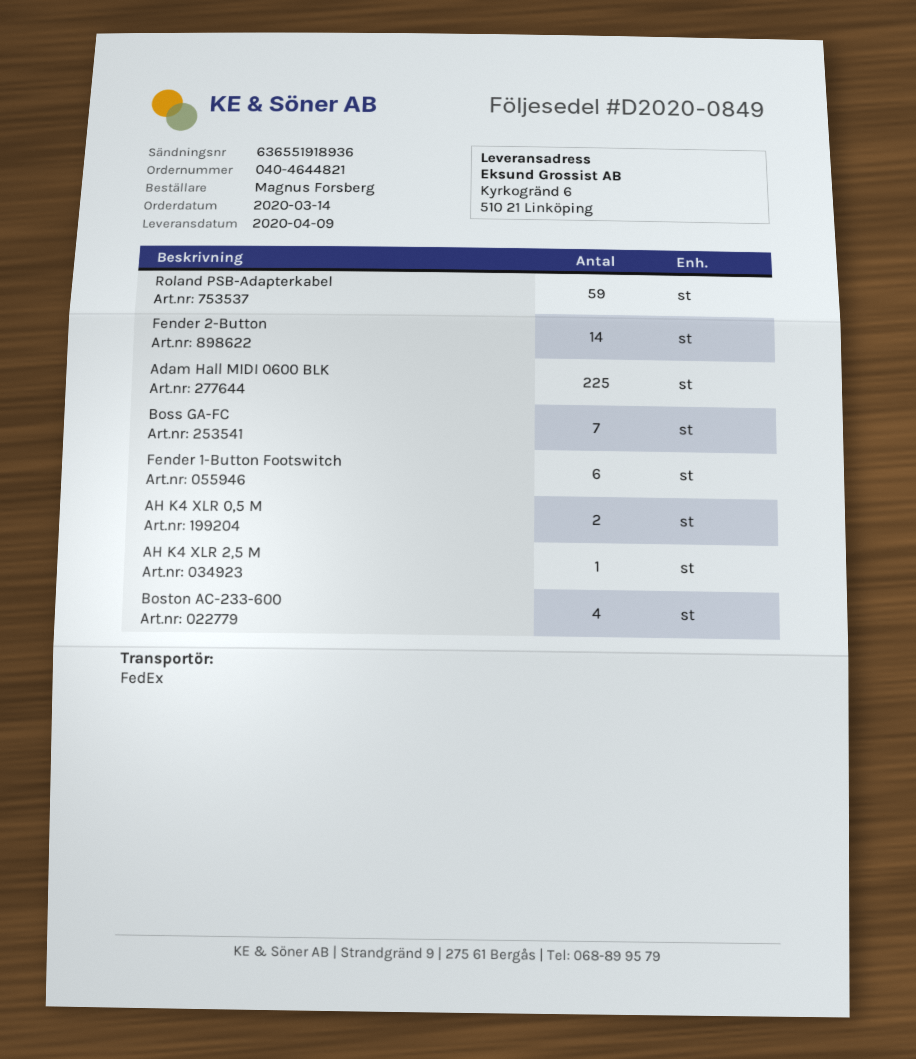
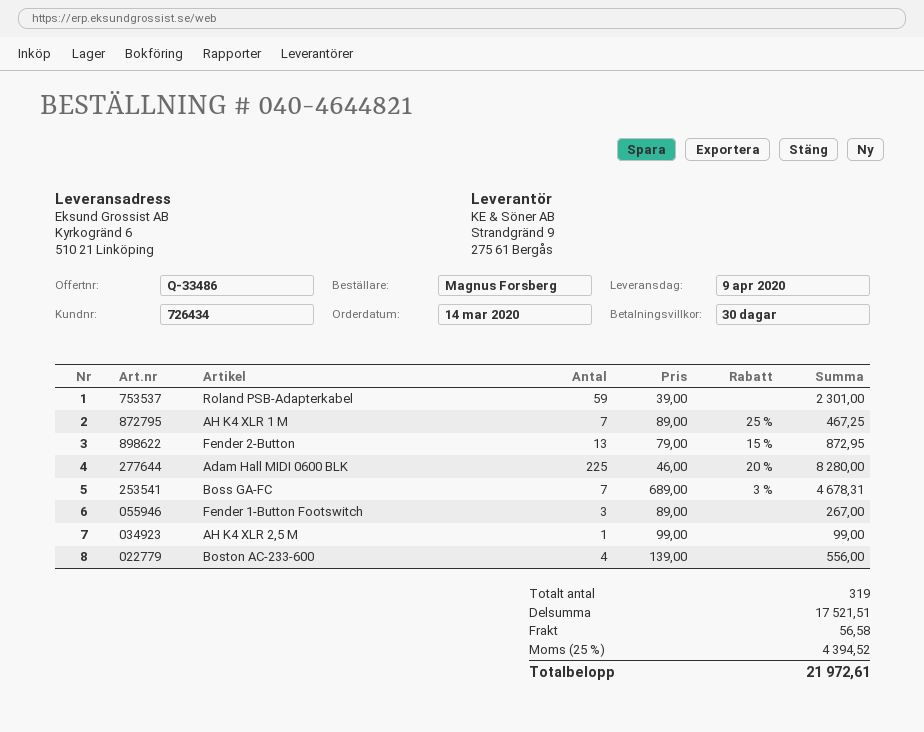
Fender 2-Button: 14 -> 13
Fender 1-Button Footswitch: 6 -> 3
AH K4 XLR 0,5 M: 2 -> none
AH K4 XLR 1 M: none -> 7

